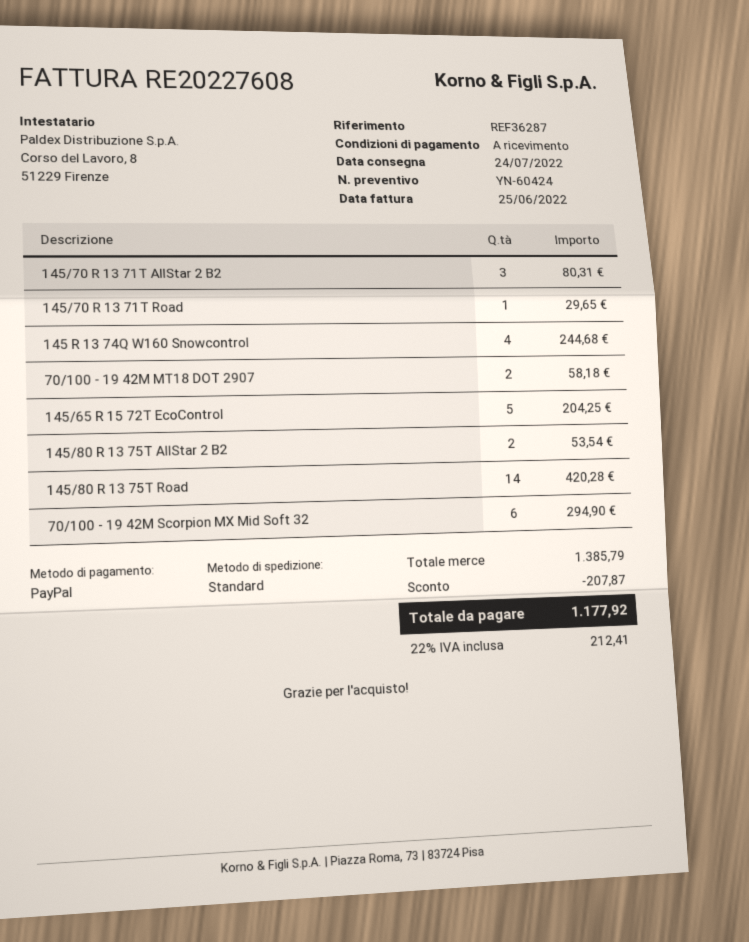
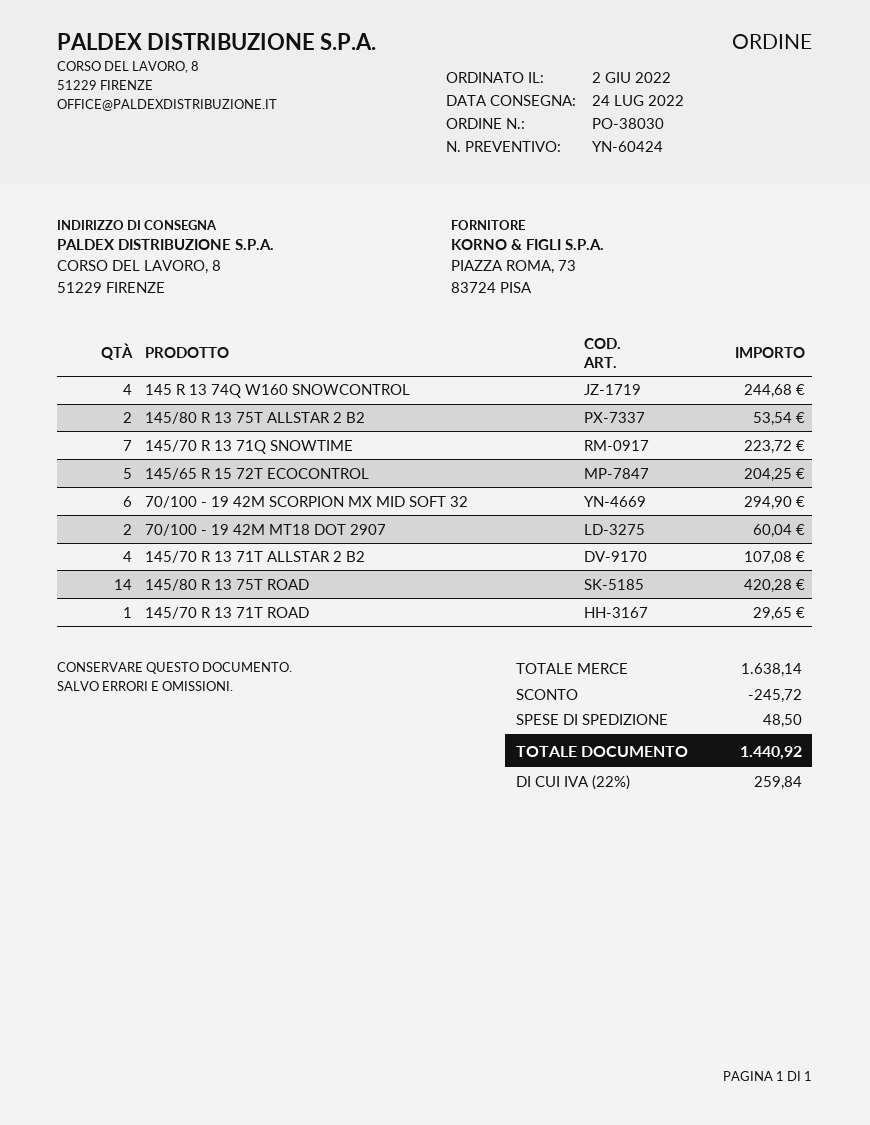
145/70 R 13 71T AllStar 2 B2: 3 for 80.31 -> 4 for 107.08
70/100 - 19 42M MT18 DOT 2907: 2 for 58.18 -> 2 for 60.04
145/70 R 13 71Q SNOWTIME: none -> 7 for 223.72
subtotal: 1385.79 -> 1638.14
discount: 207.87 -> 245.72
shipping: none -> 48.50
tax: 22% = 212.41 -> 22% = 259.84
total: 1177.92 -> 1440.92

